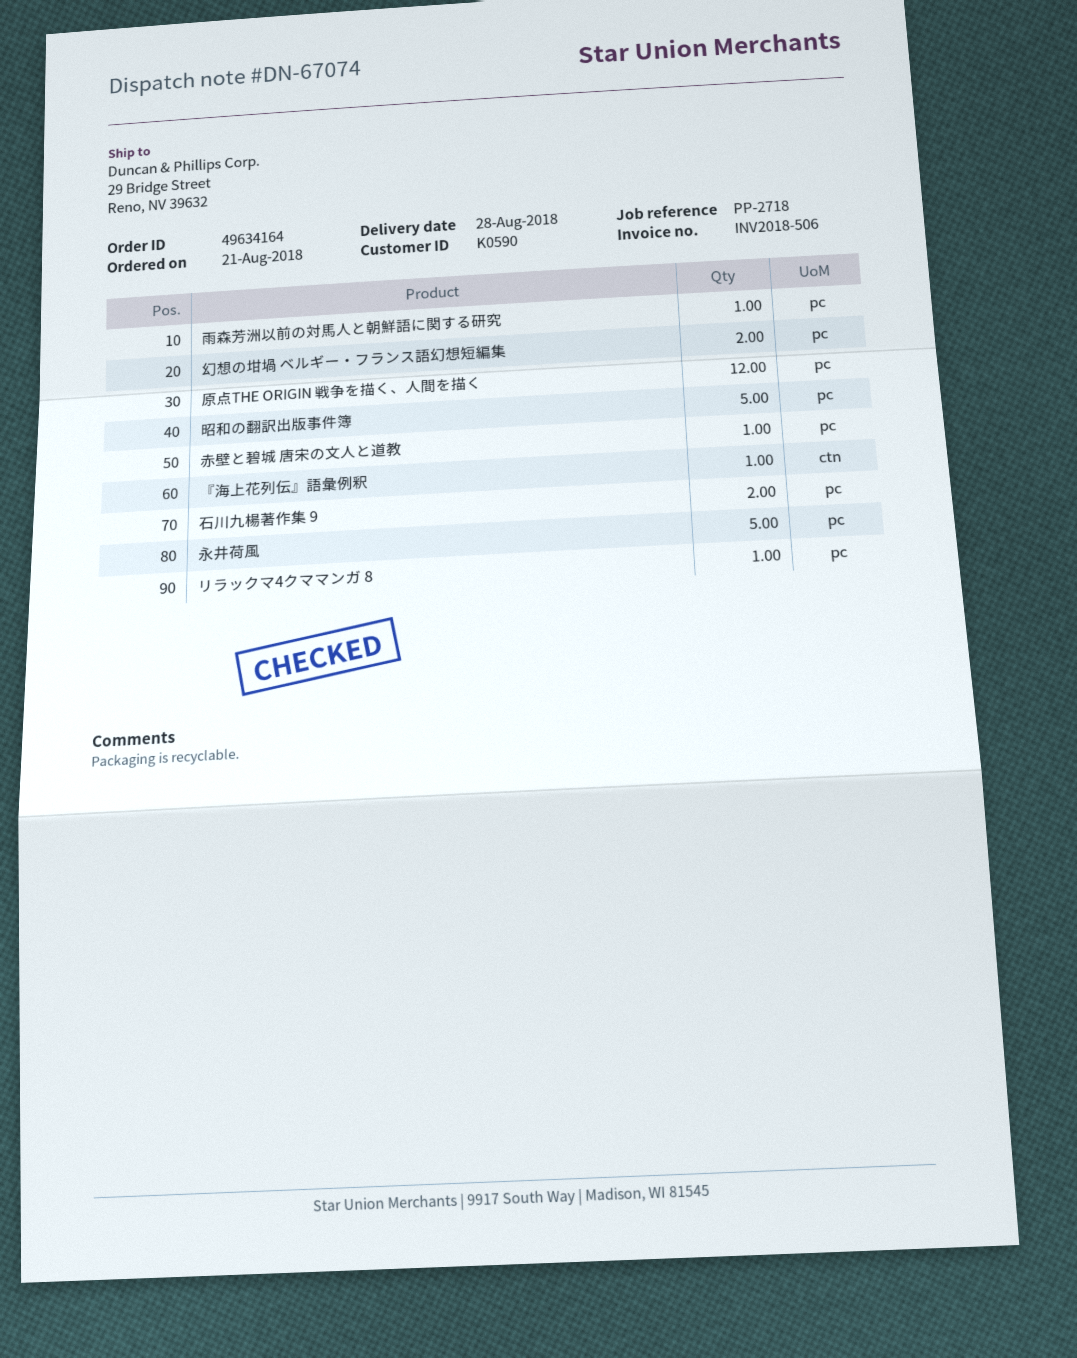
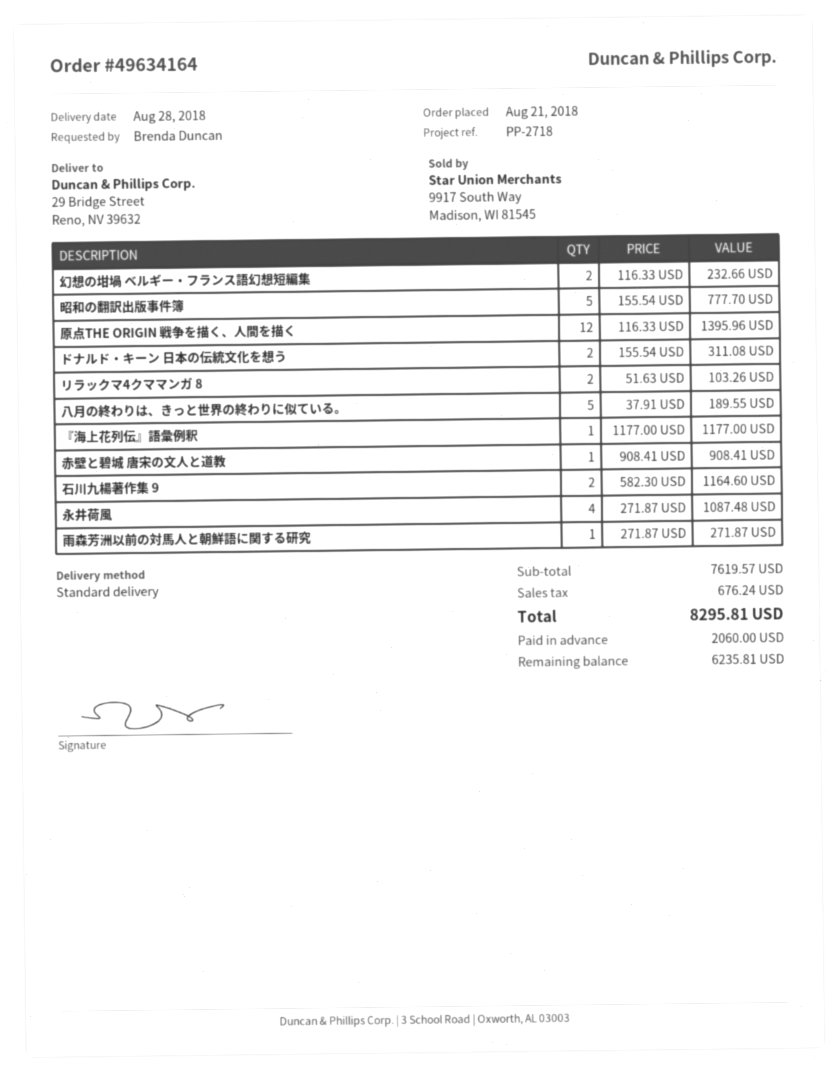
永井荷風: 5 -> 4
リラックマ4クママンガ 8: 1 -> 2
ドナルド・キーン 日本の伝統文化を想う: none -> 2
八月の終わりは、きっと世界の終わりに似ている。: none -> 5

